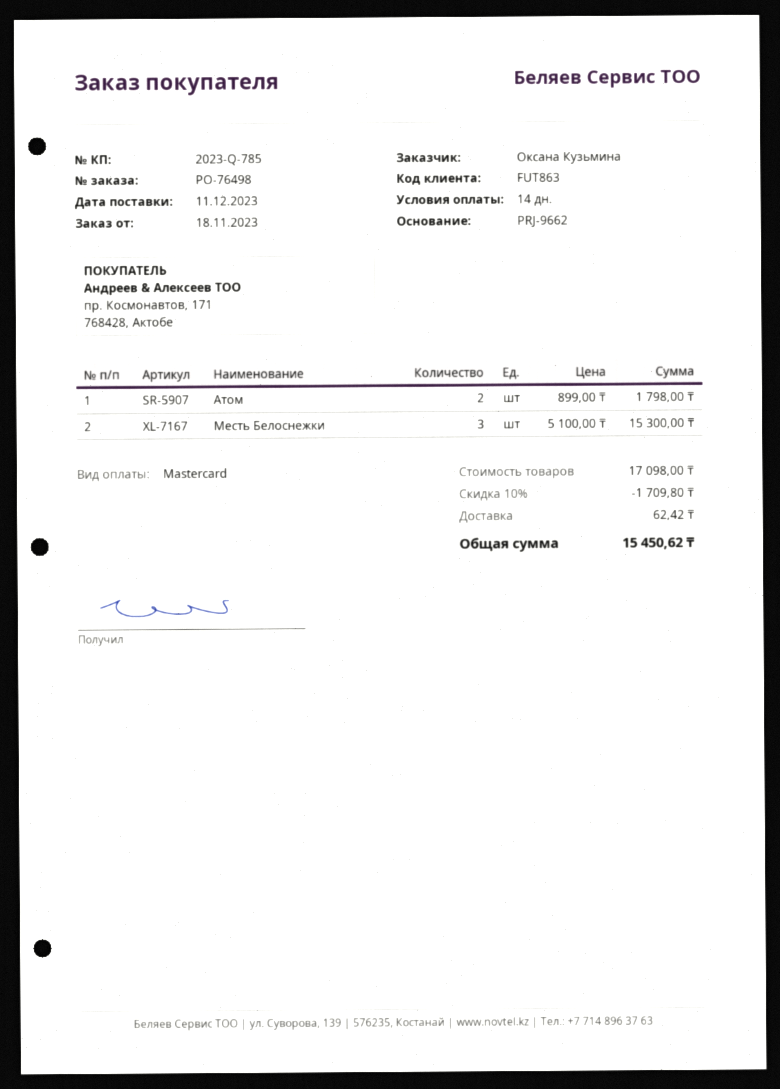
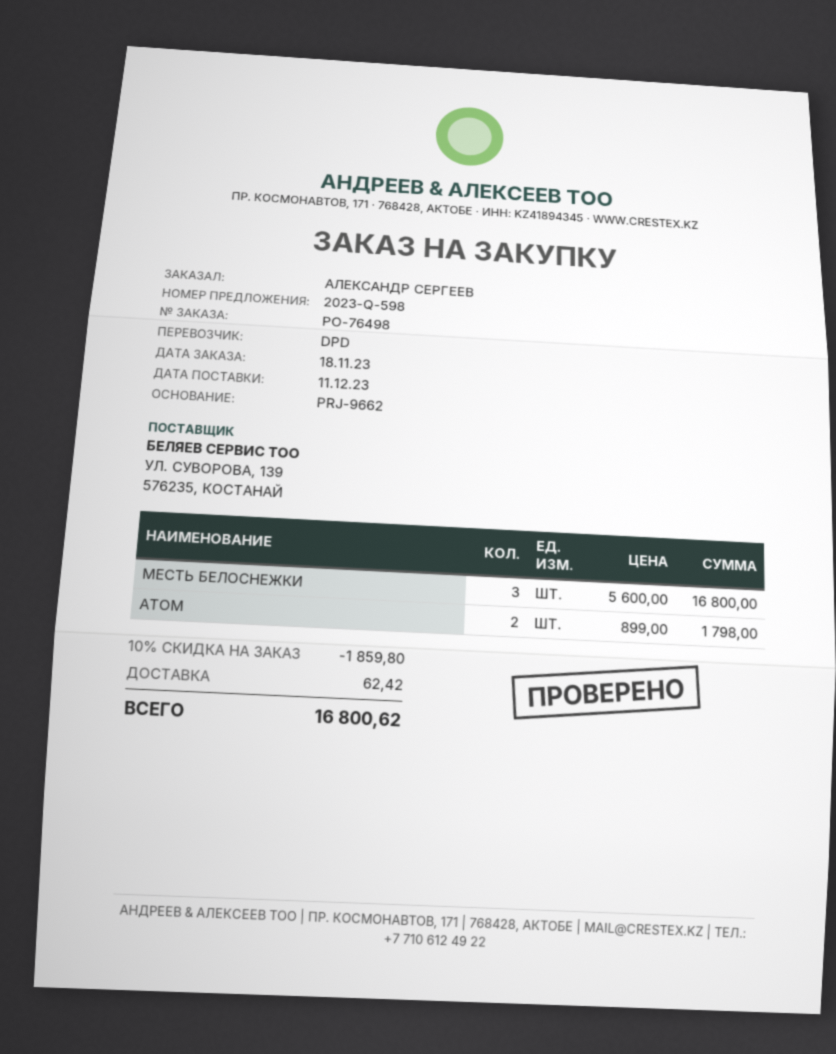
quote number: 2023-Q-785 -> 2023-Q-598
ordered by: Оксана Кузьмина -> АЛЕКСАНДР СЕРГЕЕВ
Месть Белоснежки: 3 x 5100.00 = 15300.00 -> 3 x 5600.00 = 16800.00
discount: 10% = 1709.80 -> 10% = 1859.80
total: 15450.62 -> 16800.62

